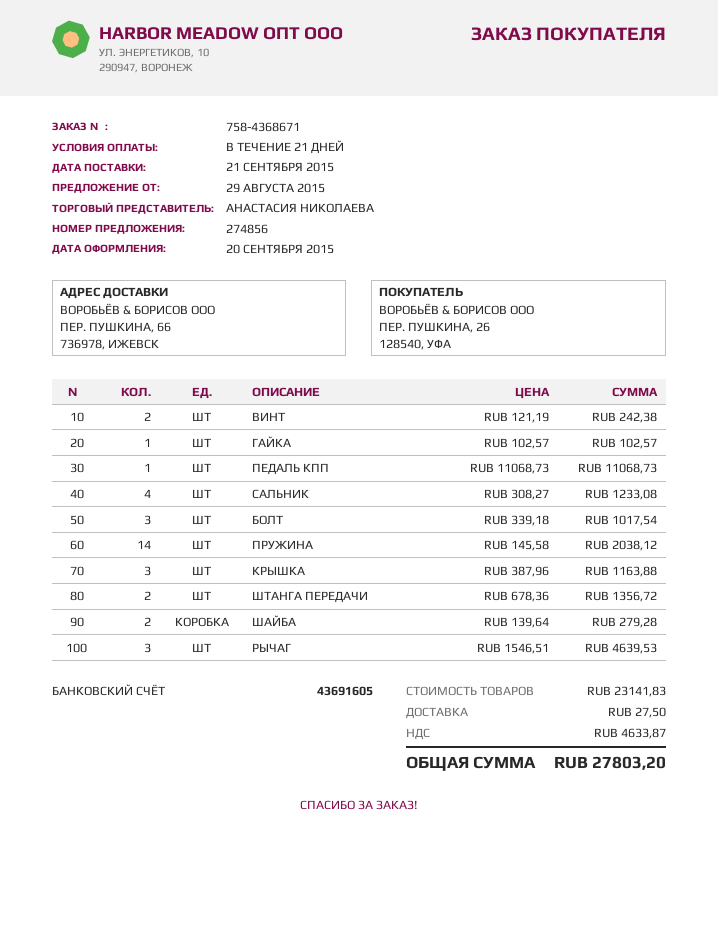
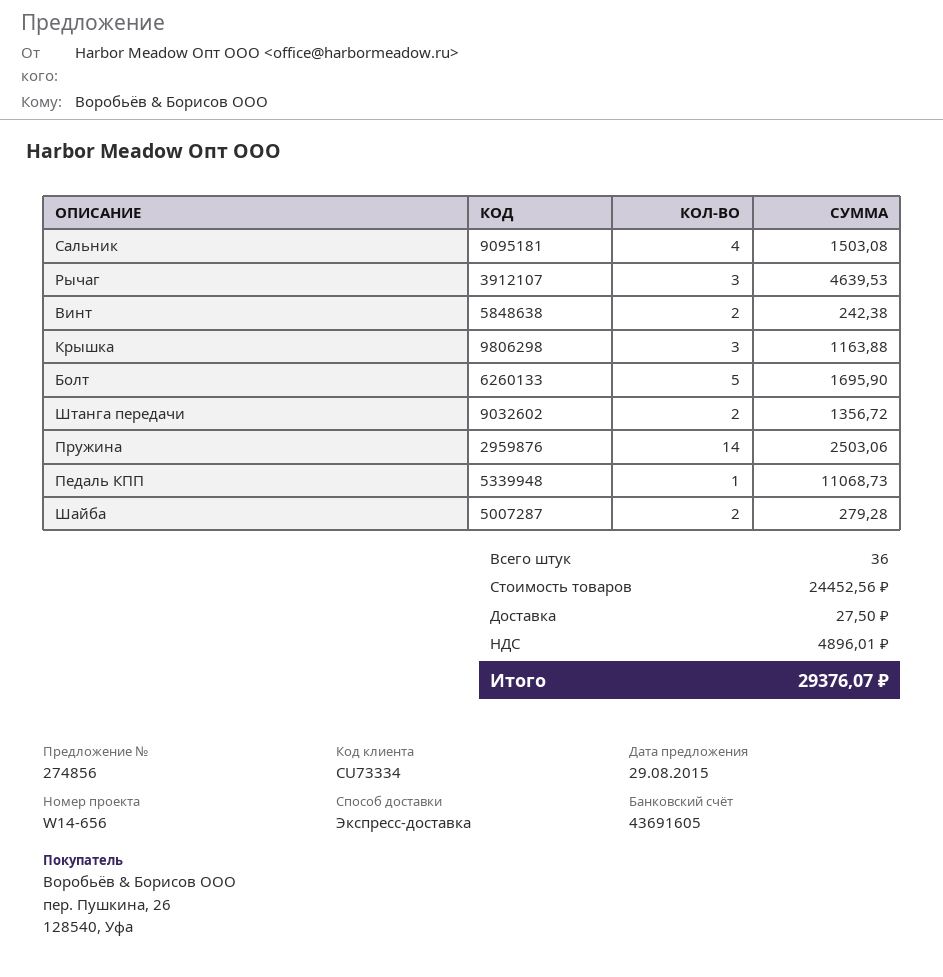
ГАЙКА: 1 for 102.57 -> none
САЛЬНИК: 4 for 1233.08 -> 4 for 1503.08
БОЛТ: 3 for 1017.54 -> 5 for 1695.90
ПРУЖИНА: 14 for 2038.12 -> 14 for 2503.06
subtotal: 23141.83 -> 24452.56
tax: 4633.87 -> 4896.01
total: 27803.20 -> 29376.07

